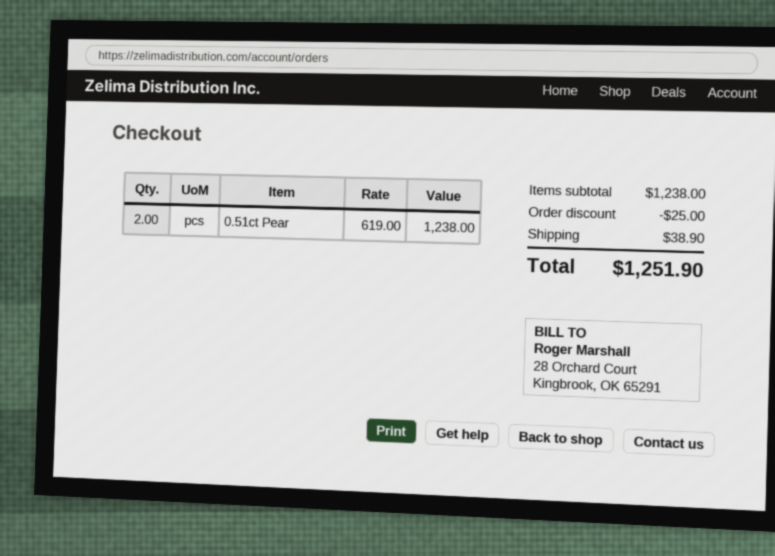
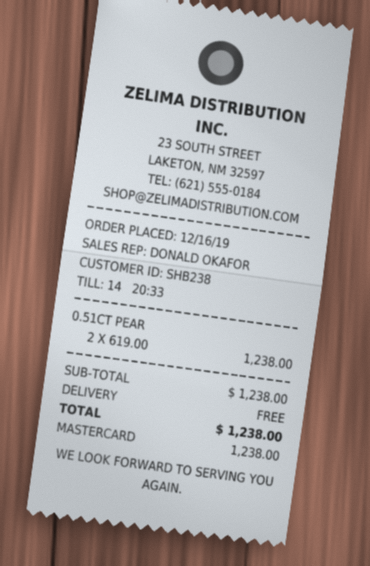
discount: 25.00 -> none
shipping: 38.90 -> 0.00
total: 1251.90 -> 1238.00

